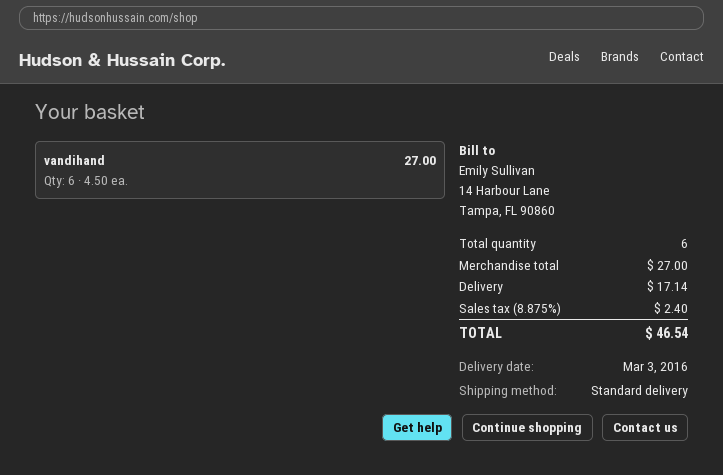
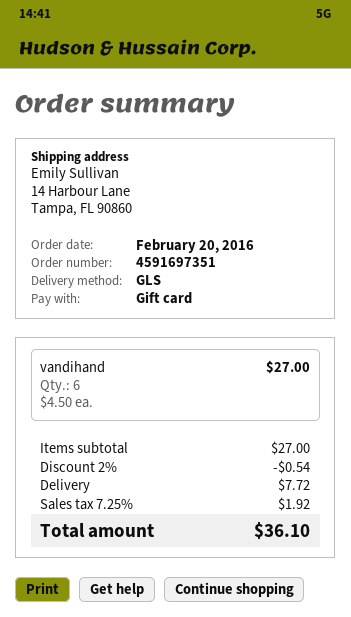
shipping method: standard -> GLS
discount: none -> 2% = 0.54
shipping: 17.14 -> 7.72
tax: 8.875% = 2.40 -> 7.25% = 1.92
total: 46.54 -> 36.10

